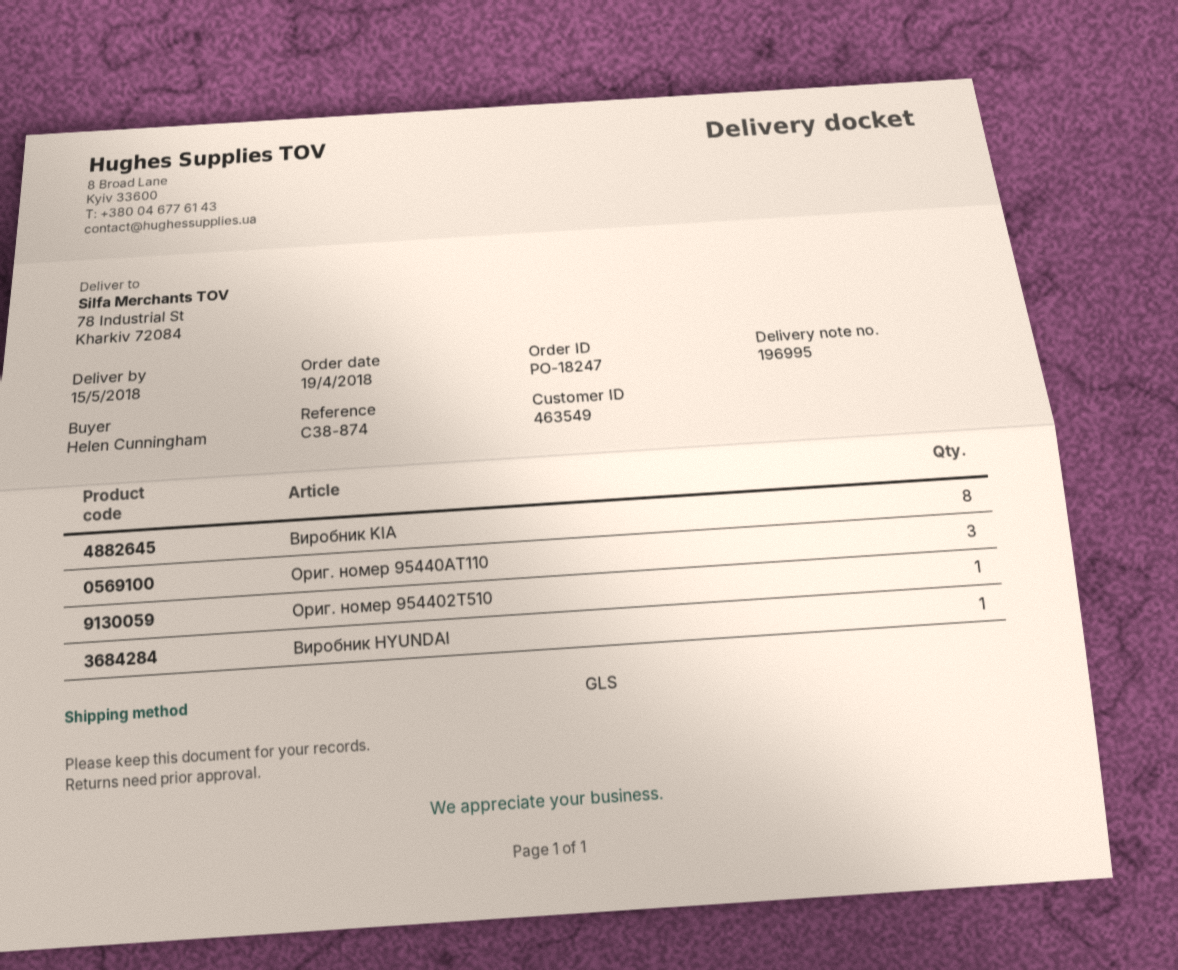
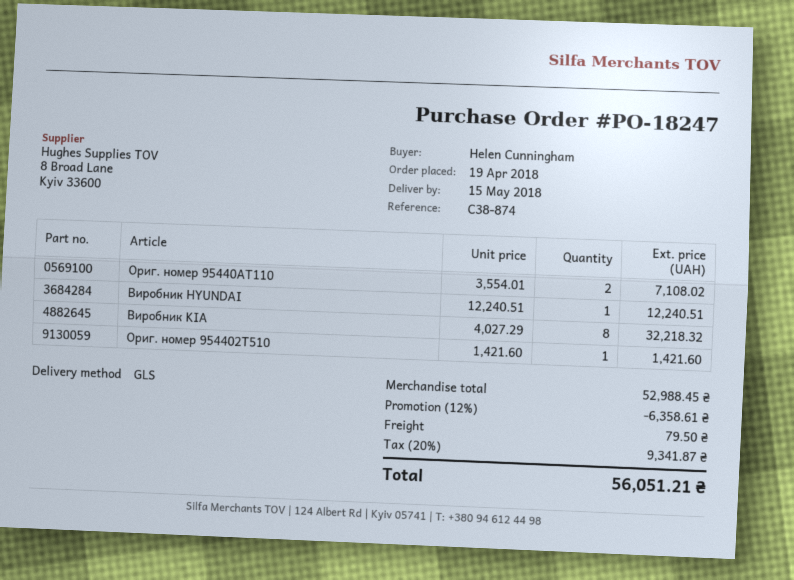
Ориг. номер 95440AT110: 3 -> 2

